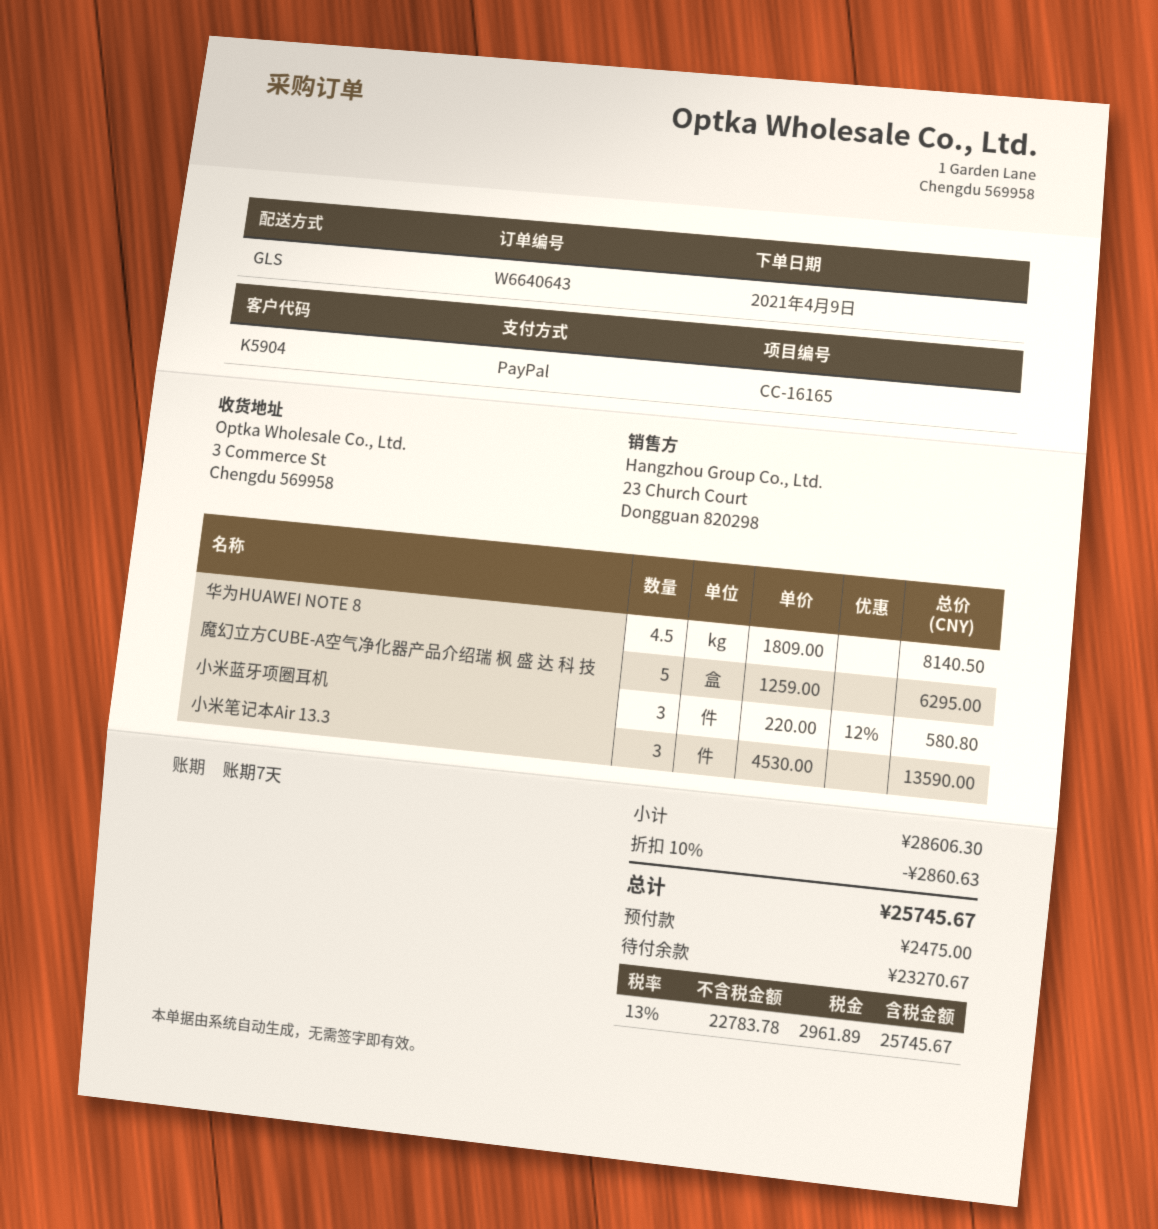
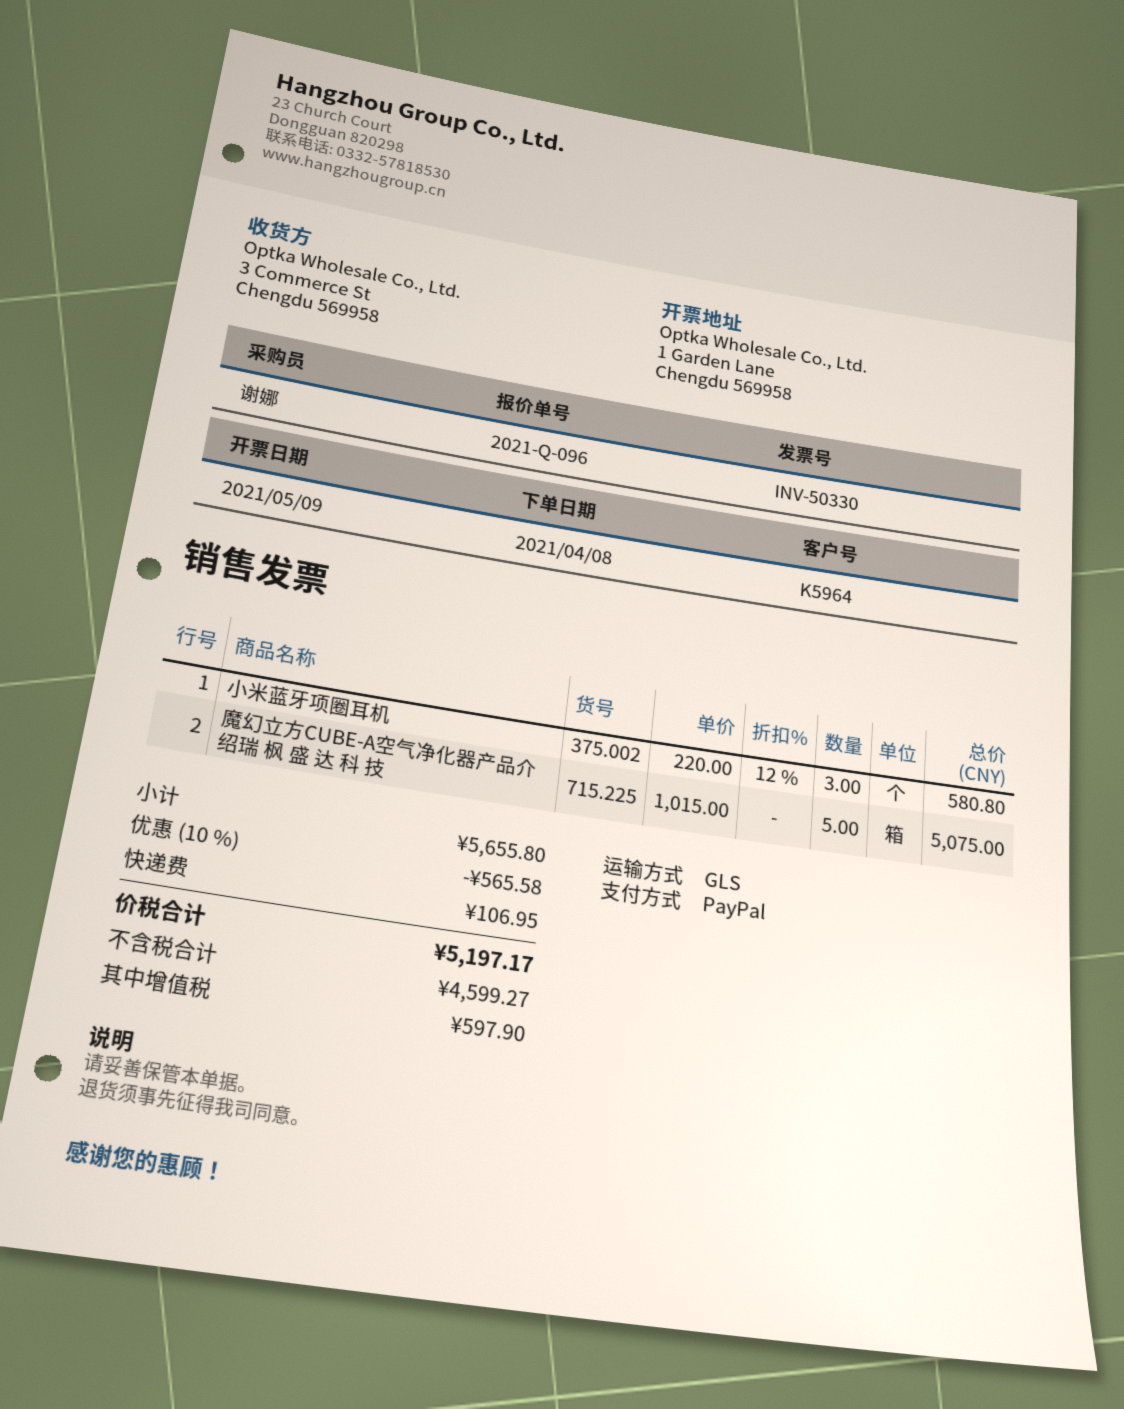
order date: 2021-04-09 -> 2021-04-08
customer number: K5904 -> K5964
华为HUAWEI NOTE 8: 4.5 x 1809.00 = 8140.50 -> none
魔幻立方CUBE-A空气净化器产品介绍瑞 枫 盛 达 科 技: 5 x 1259.00 = 6295.00 -> 5 x 1015.00 = 5075.00
小米笔记本Air 13.3: 3 x 4530.00 = 13590.00 -> none
subtotal: 28606.30 -> 5655.80
discount: 10% = 2860.63 -> 10% = 565.58
shipping: none -> 106.95
net: 22783.78 -> 4599.27
tax: 2961.89 -> 597.90
total: 25745.67 -> 5197.17

